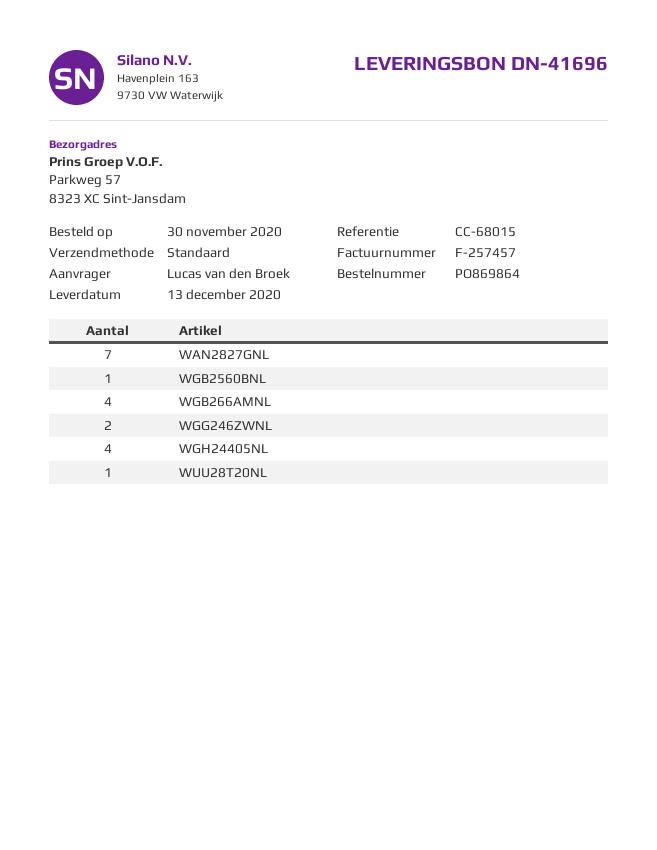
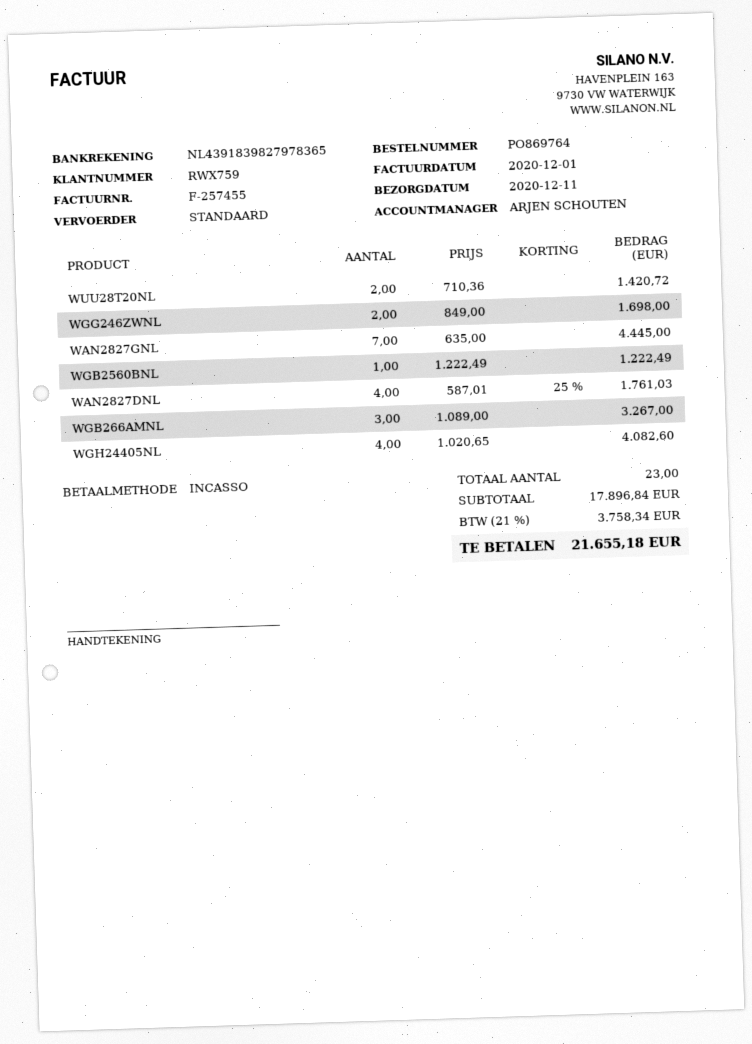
order number: PO869864 -> PO869764
delivery date: 2020-12-13 -> 2020-12-11
invoice number: F-257457 -> F-257455
WGB266AMNL: 4 -> 3
WUU28T20NL: 1 -> 2
WAN2827DNL: none -> 4

